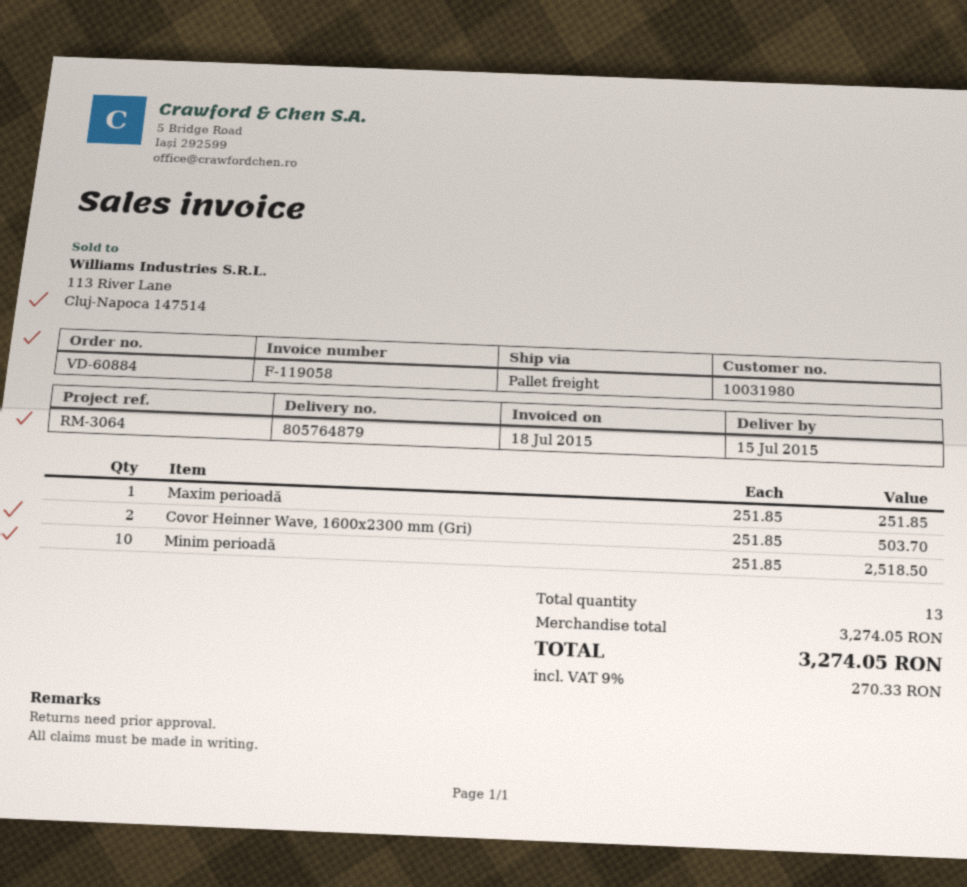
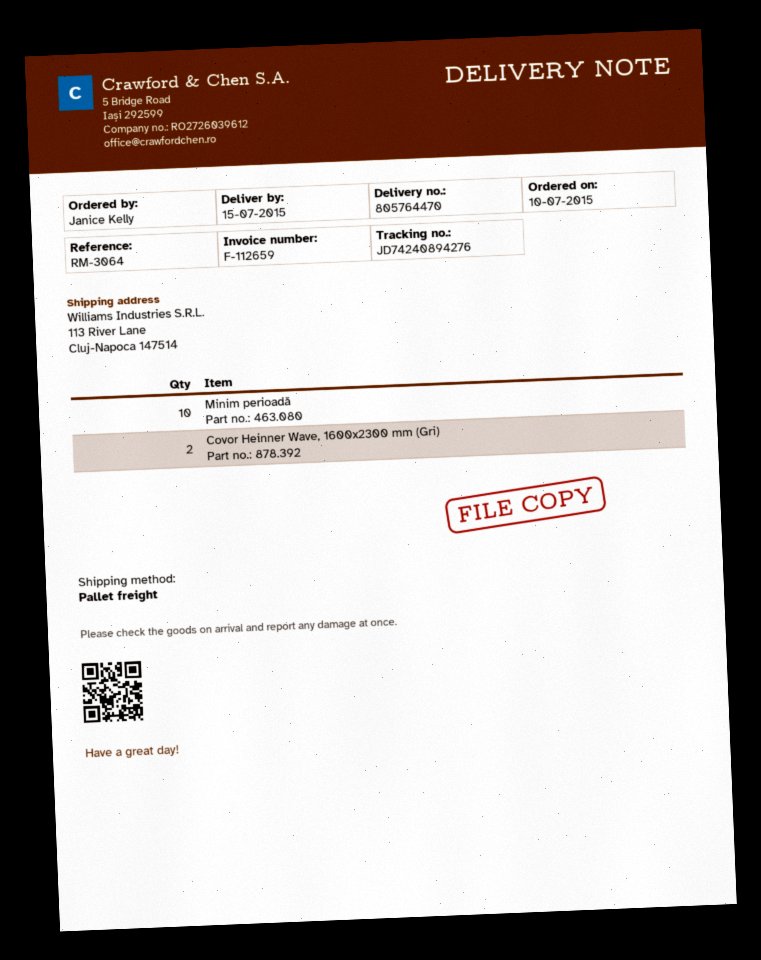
delivery note number: 805764879 -> 805764470
invoice number: F-119058 -> F-112659
Maxim perioadă: 1 -> none

